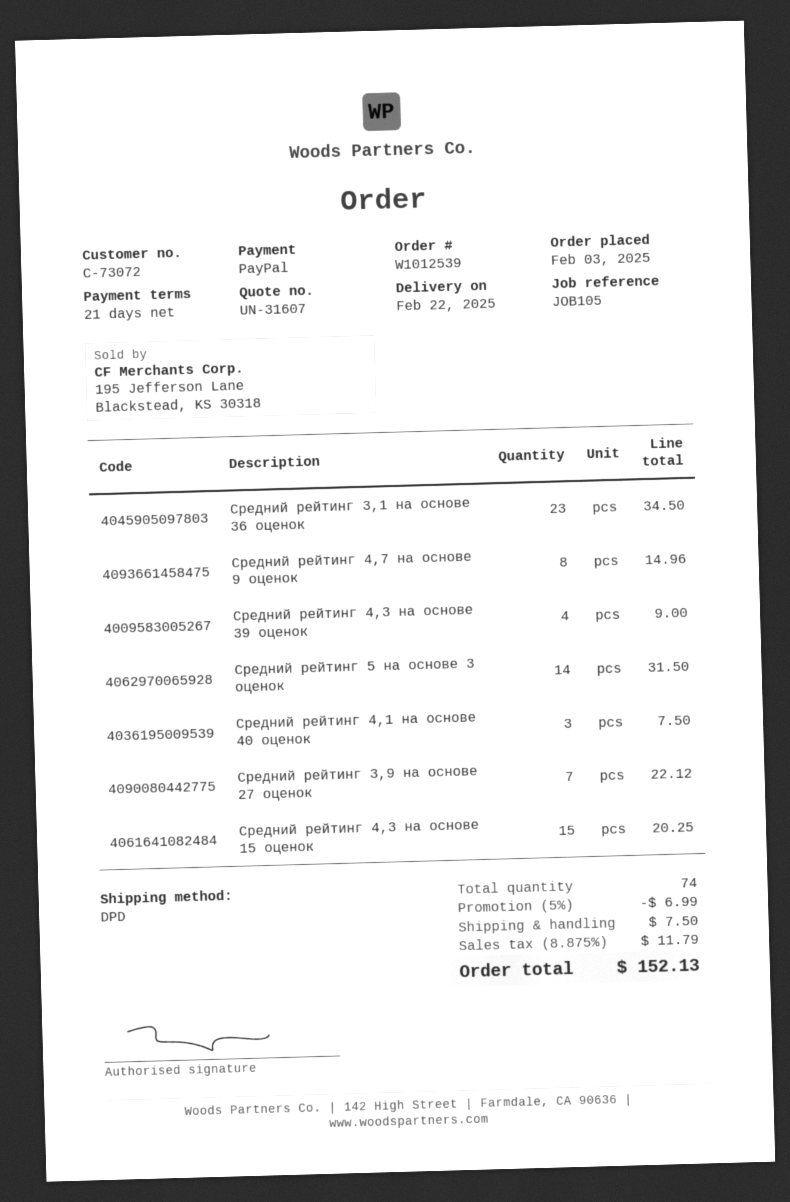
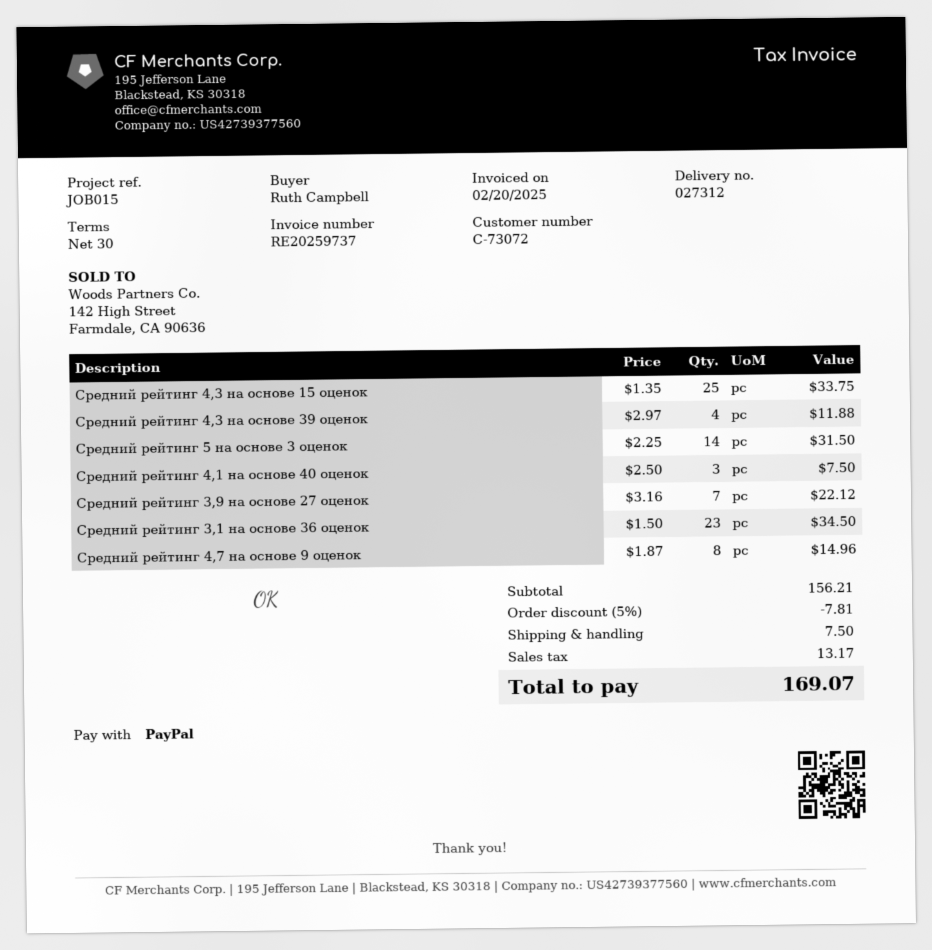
payment terms: 21 days -> 30 days
reference: JOB105 -> JOB015
Средний рейтинг 4,3 на основе 39 оценок: 4 for 9.00 -> 4 for 11.88
Средний рейтинг 4,3 на основе 15 оценок: 15 for 20.25 -> 25 for 33.75
discount: 5% = 6.99 -> 5% = 7.81
tax: 11.79 -> 13.17
total: 152.13 -> 169.07

